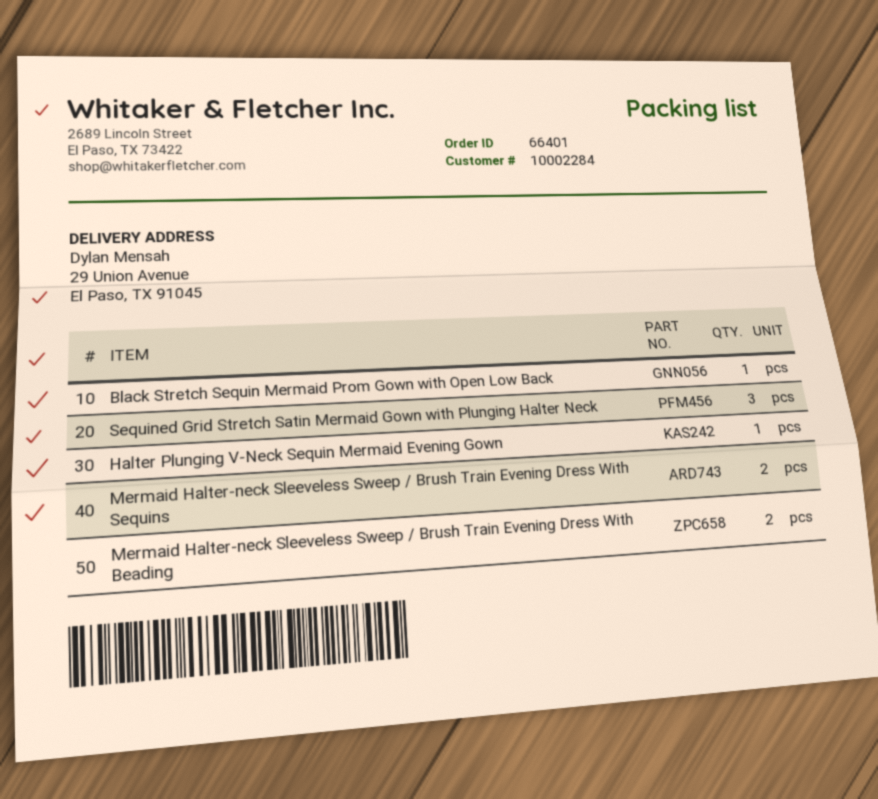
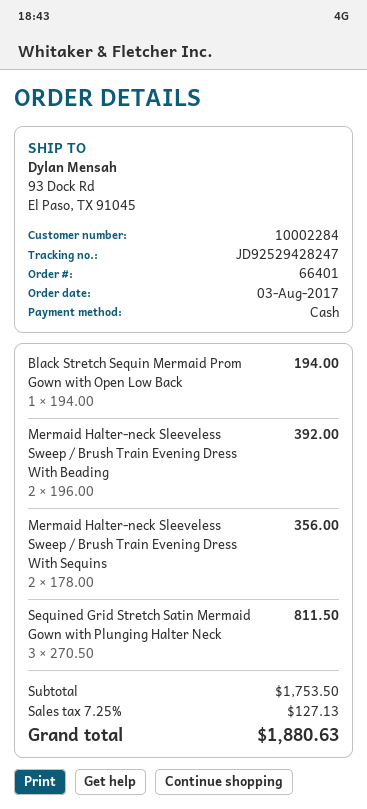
ship to: 29 Union Avenue, El Paso, TX 91045 -> 93 Dock Rd, El Paso, TX 91045
Halter Plunging V-Neck Sequin Mermaid Evening Gown: 1 -> none

